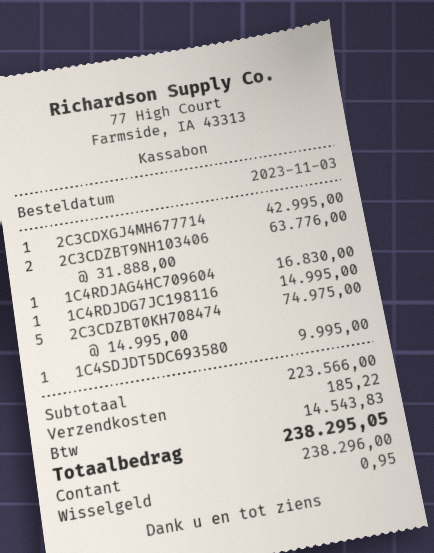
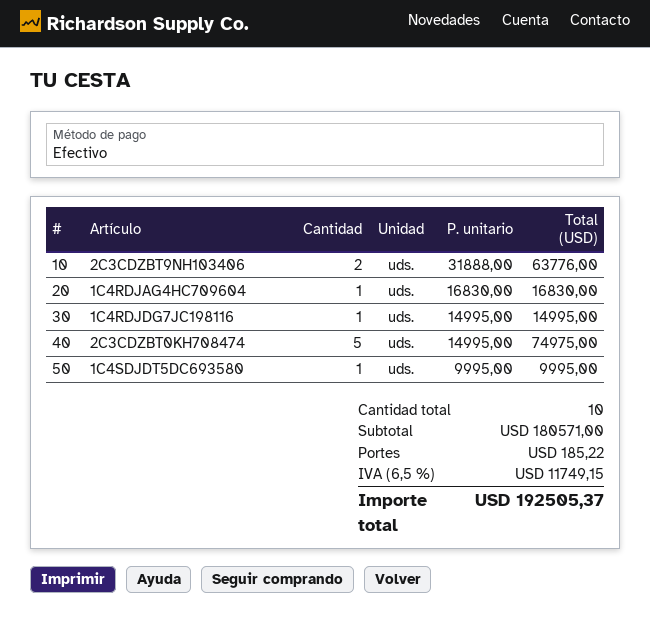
2C3CDXGJ4MH677714: 1 x 42995.00 = 42995.00 -> none
subtotal: 223566.00 -> 180571.00
tax: 14543.83 -> 11749.15
total: 238295.05 -> 192505.37

